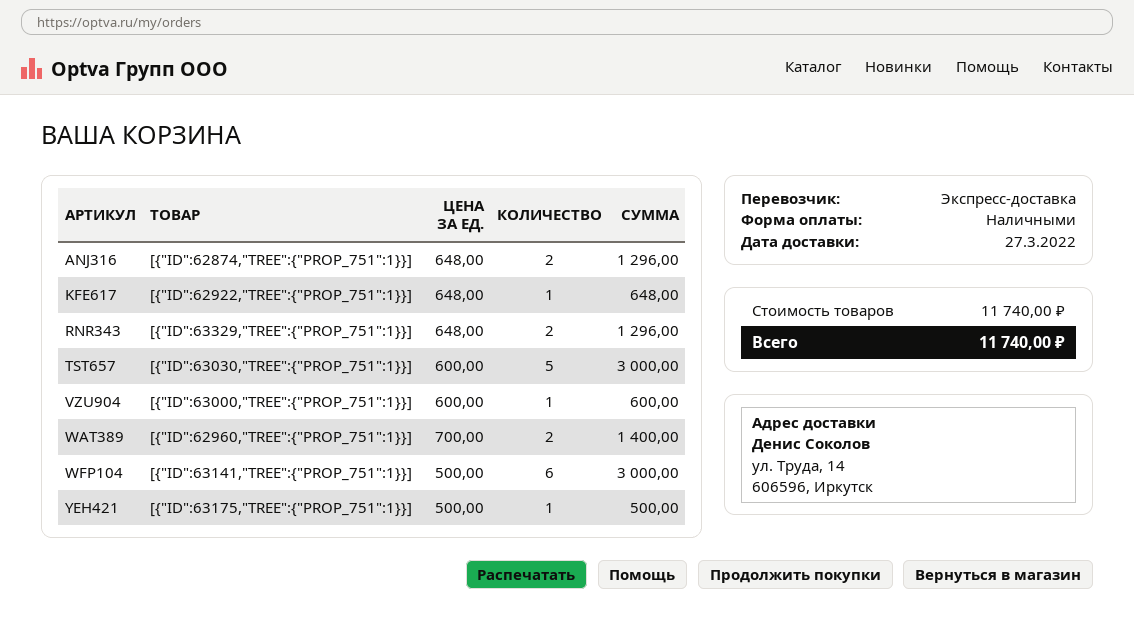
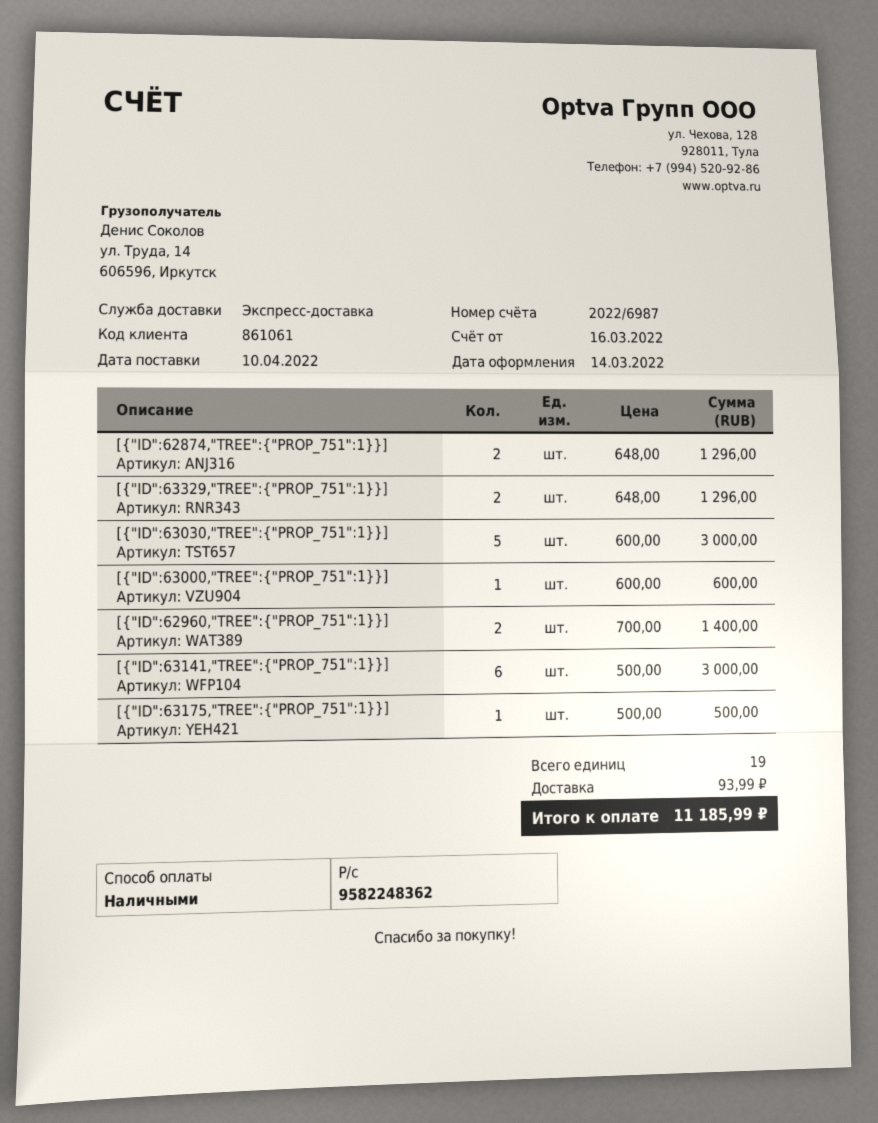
delivery date: 2022-03-27 -> 2022-04-10
[{"ID":62922,"TREE":{"PROP_751":1}}]: 1 x 648.00 = 648.00 -> none
shipping: none -> 93.99
total: 11740.00 -> 11185.99

